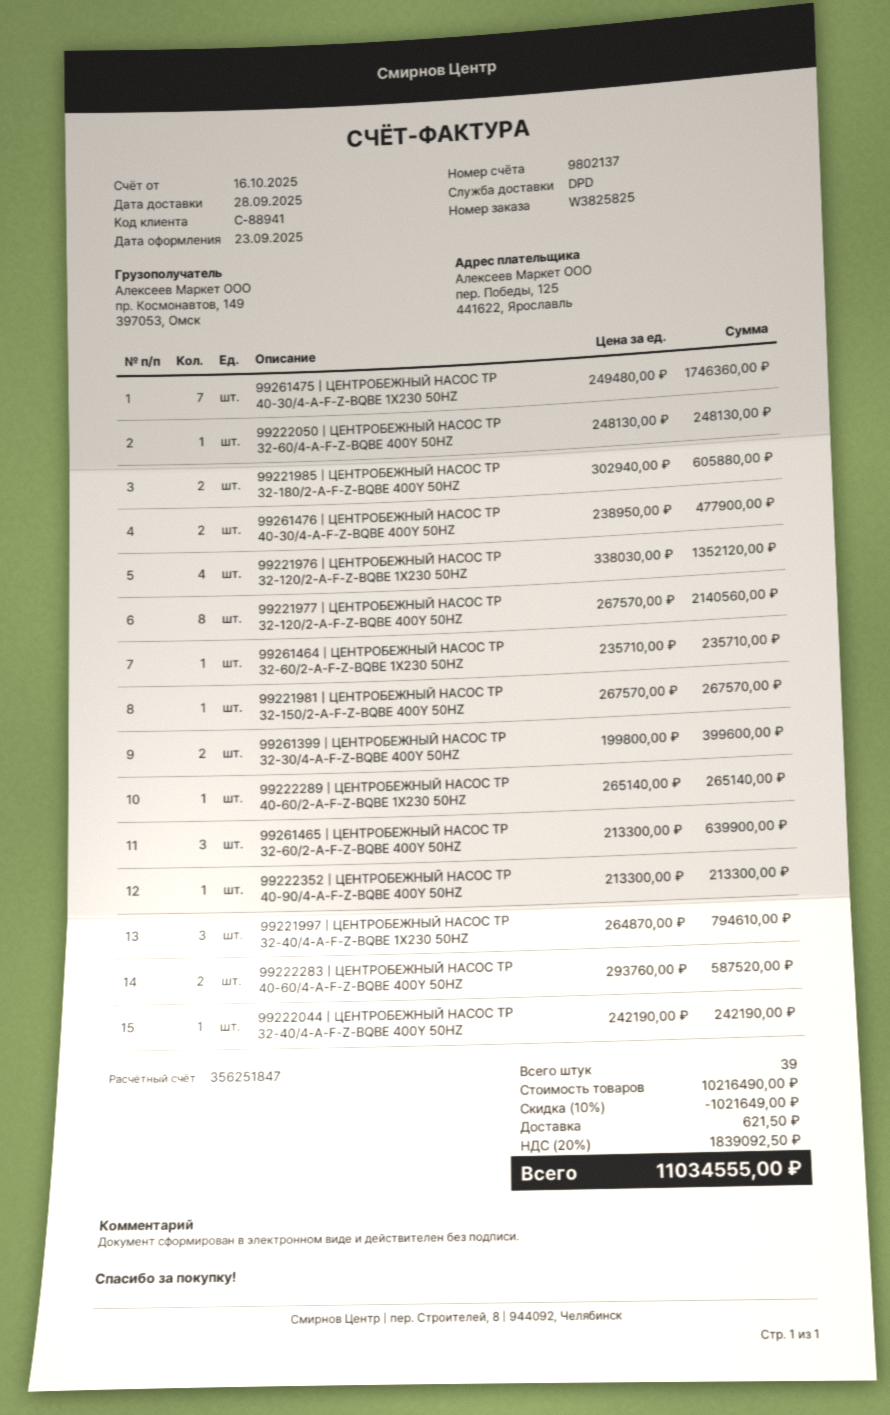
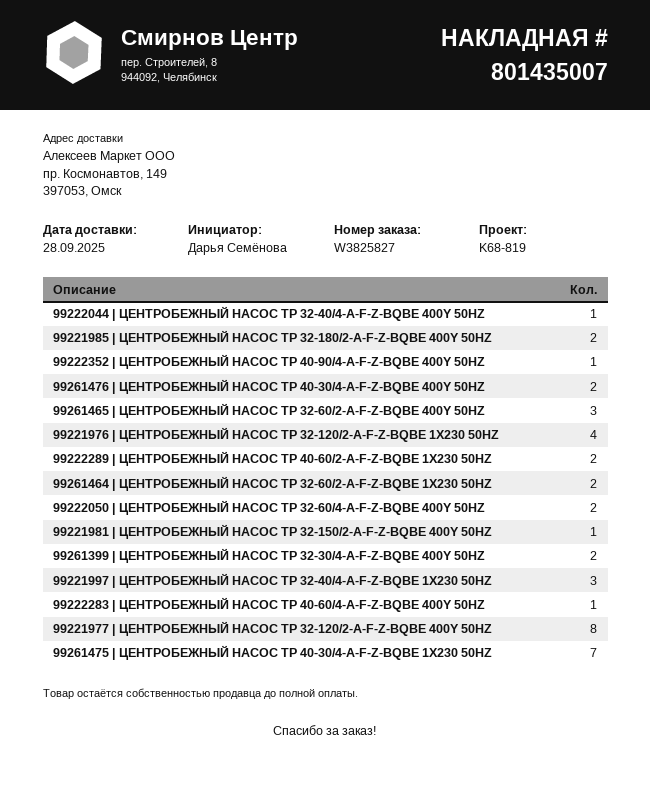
order number: W3825825 -> W3825827
99222050 | ЦЕНТРОБЕЖНЫЙ НАСОС TP 32-60/4-A-F-Z-BQBE 400Y 50HZ: 1 -> 2
99261464 | ЦЕНТРОБЕЖНЫЙ НАСОС TP 32-60/2-A-F-Z-BQBE 1X230 50HZ: 1 -> 2
99222289 | ЦЕНТРОБЕЖНЫЙ НАСОС TP 40-60/2-A-F-Z-BQBE 1X230 50HZ: 1 -> 2
99222283 | ЦЕНТРОБЕЖНЫЙ НАСОС TP 40-60/4-A-F-Z-BQBE 400Y 50HZ: 2 -> 1

